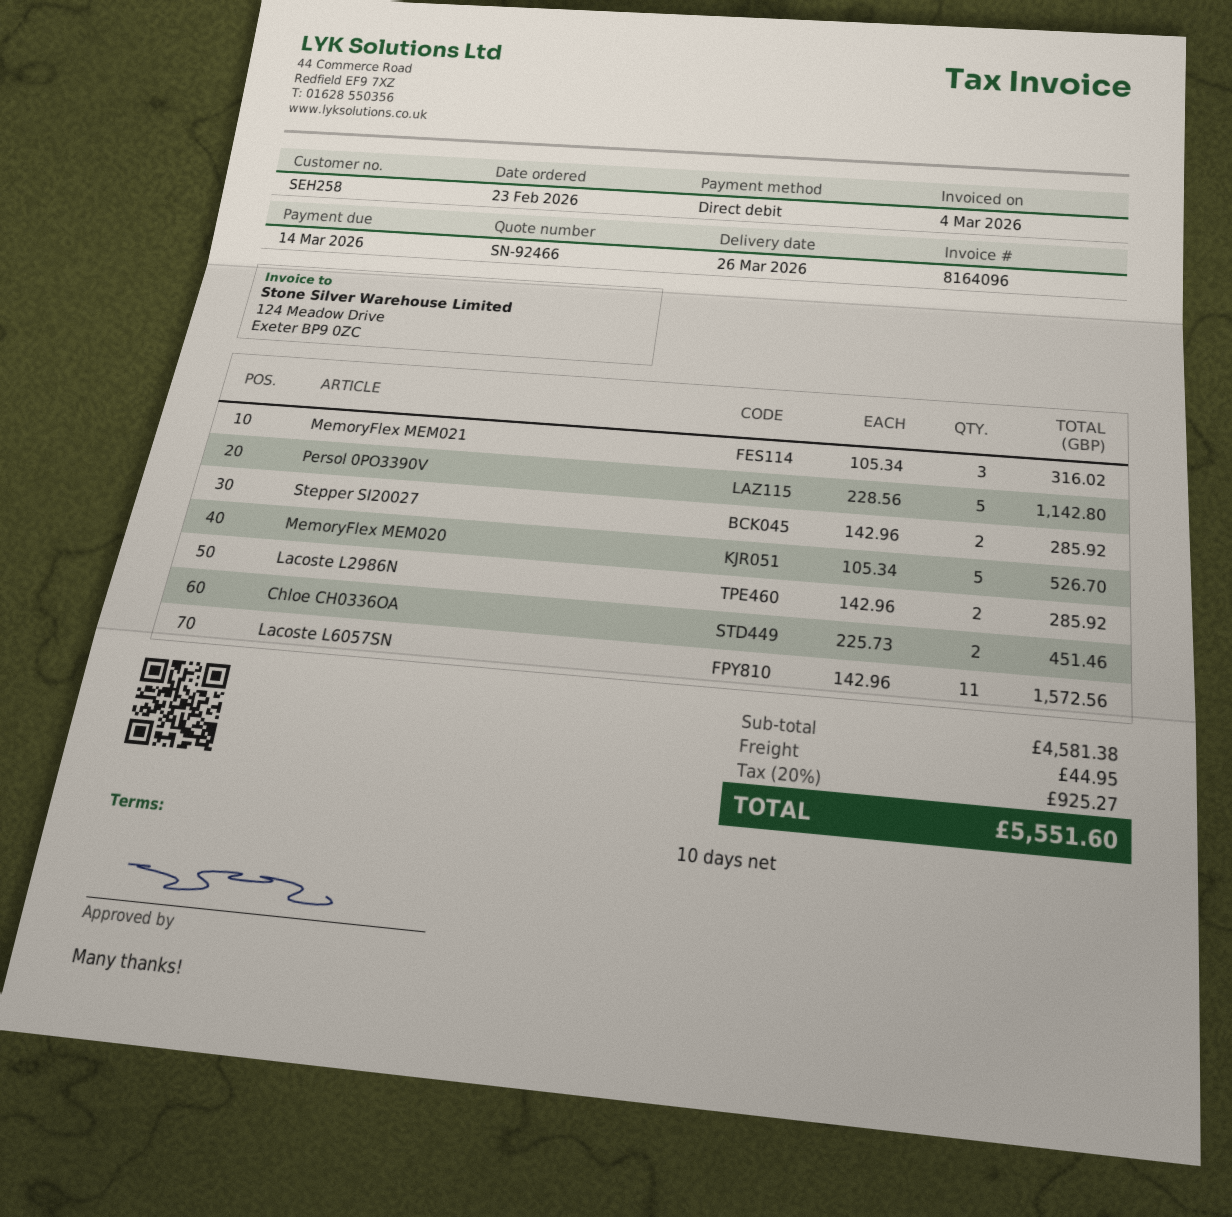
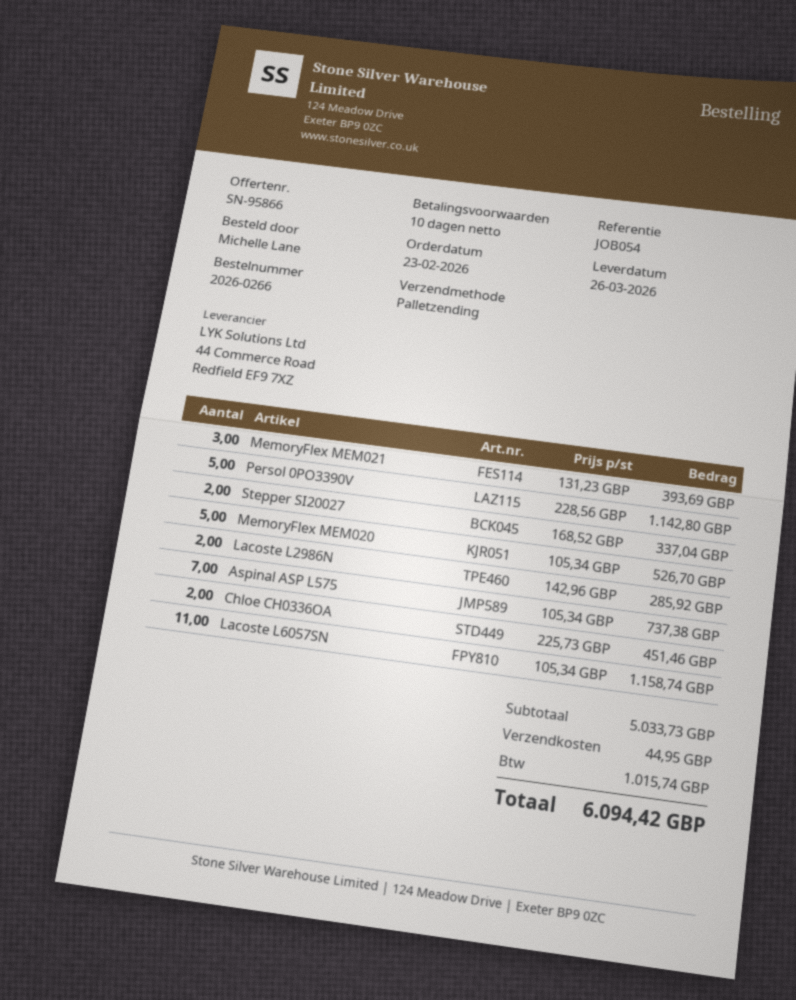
quote number: SN-92466 -> SN-95866
MemoryFlex MEM021: 3 x 105.34 = 316.02 -> 3 x 131.23 = 393.69
Stepper SI20027: 2 x 142.96 = 285.92 -> 2 x 168.52 = 337.04
Lacoste L6057SN: 11 x 142.96 = 1572.56 -> 11 x 105.34 = 1158.74
Aspinal ASP L575: none -> 7 x 105.34 = 737.38
subtotal: 4581.38 -> 5033.73
tax: 925.27 -> 1015.74
total: 5551.60 -> 6094.42

